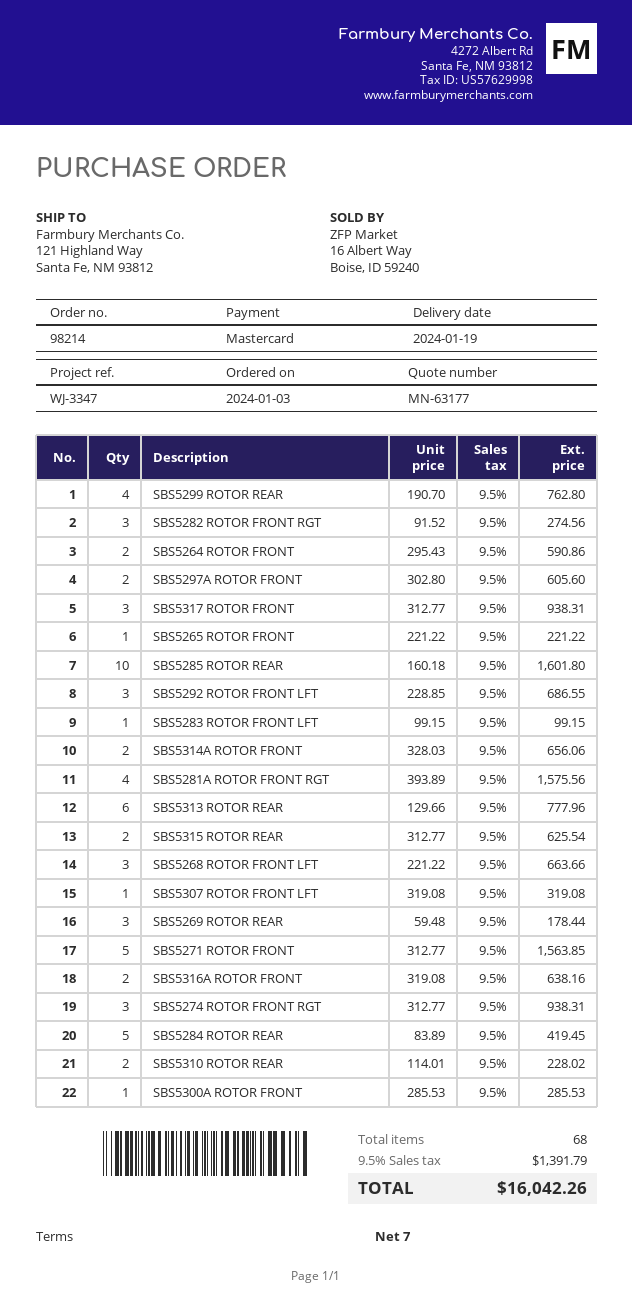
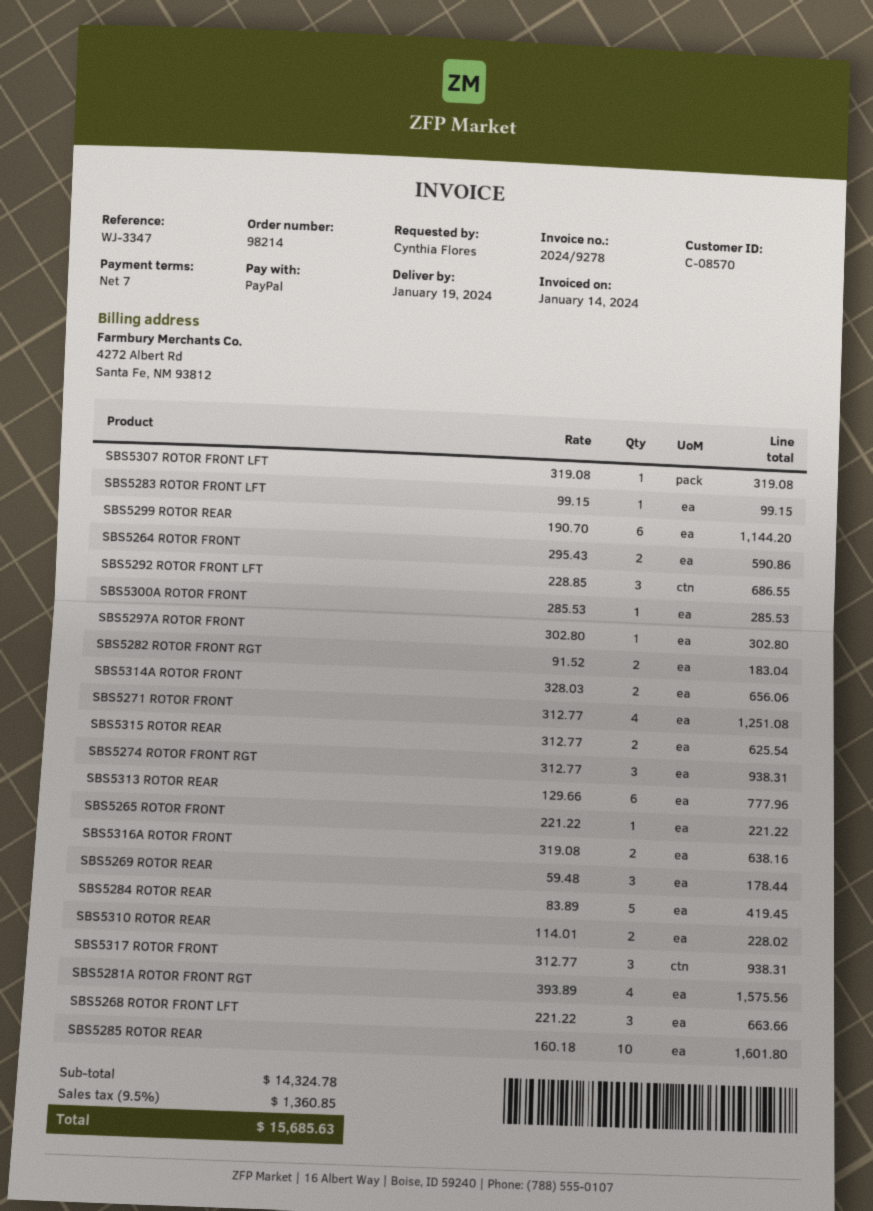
payment method: Mastercard -> PayPal
SBS5299 ROTOR REAR: 4 x 190.70 = 762.80 -> 6 x 190.70 = 1144.20
SBS5282 ROTOR FRONT RGT: 3 x 91.52 = 274.56 -> 2 x 91.52 = 183.04
SBS5297A ROTOR FRONT: 2 x 302.80 = 605.60 -> 1 x 302.80 = 302.80
SBS5271 ROTOR FRONT: 5 x 312.77 = 1563.85 -> 4 x 312.77 = 1251.08
tax: 9.5% = 1391.79 -> 9.5% = 1360.85
total: 16042.26 -> 15685.63

